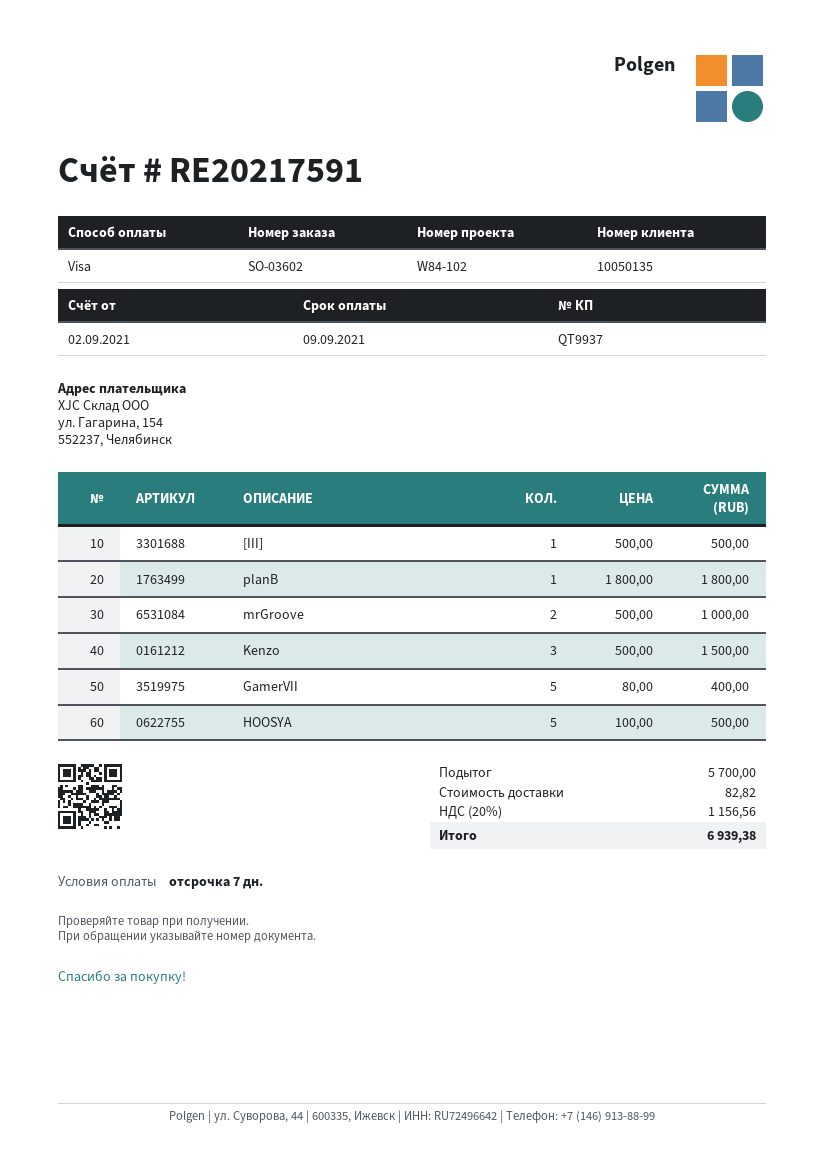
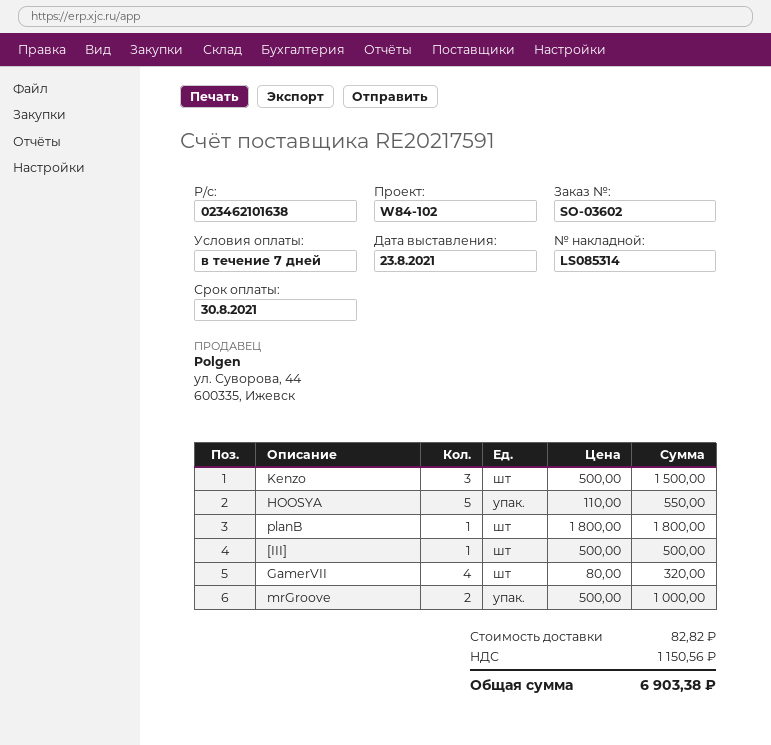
invoice date: 2021-09-02 -> 2021-08-23
due date: 2021-09-09 -> 2021-08-30
GamerVII: 5 x 80.00 = 400.00 -> 4 x 80.00 = 320.00
HOOSYA: 5 x 100.00 = 500.00 -> 5 x 110.00 = 550.00
tax: 1156.56 -> 1150.56
total: 6939.38 -> 6903.38

